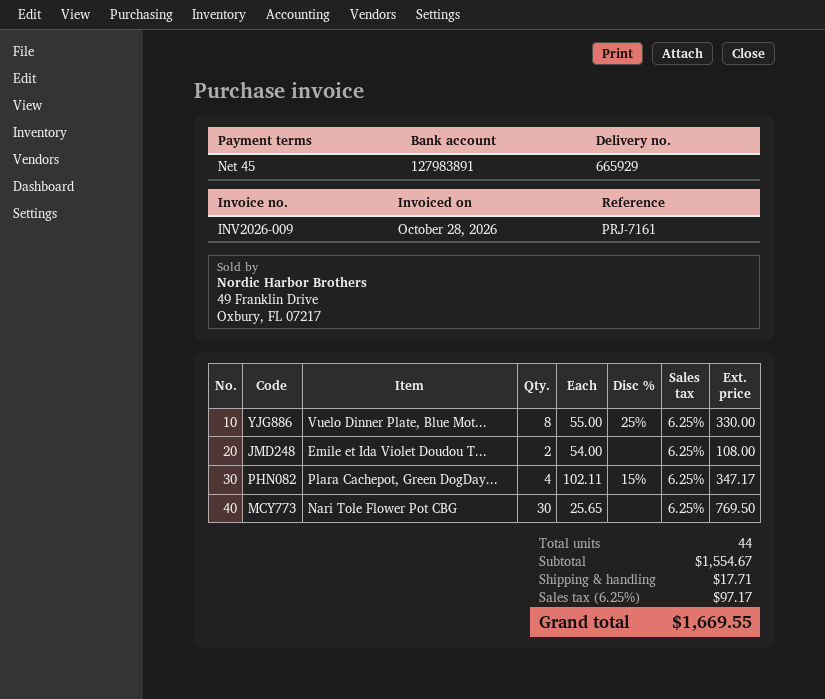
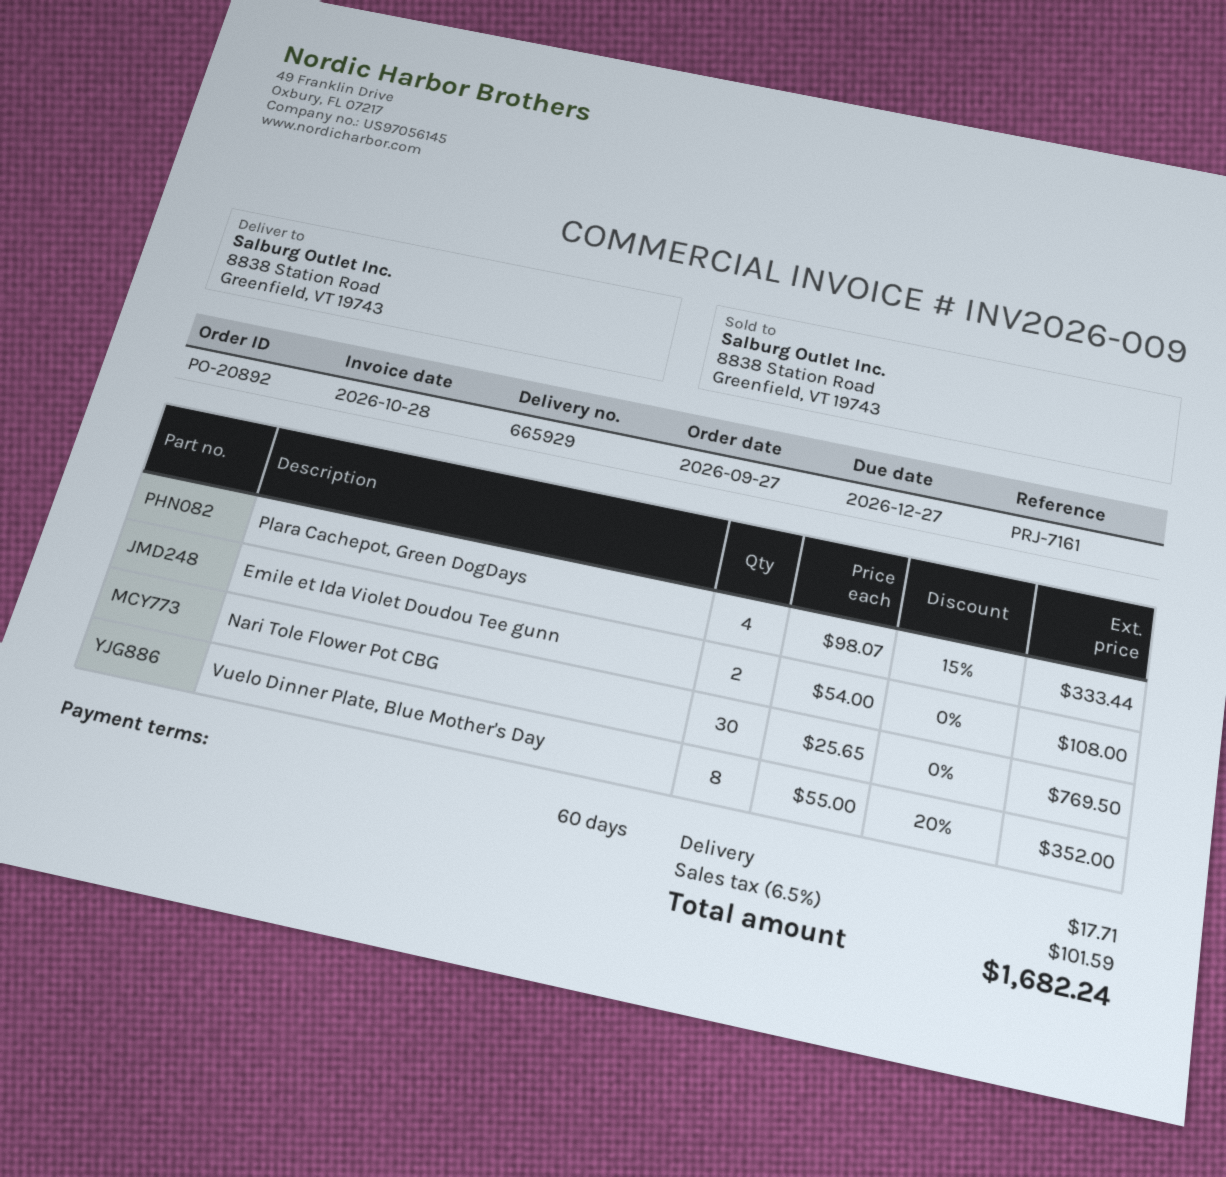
payment terms: 45 days -> 60 days
Vuelo Dinner Plate, Blue Mot...: 8 x 55.00 - 25% = 330.00 -> 8 x 55.00 - 20% = 352.00
Plara Cachepot, Green DogDay...: 4 x 102.11 - 15% = 347.17 -> 4 x 98.07 - 15% = 333.44
tax: 6.25% = 97.17 -> 6.5% = 101.59
total: 1669.55 -> 1682.24

